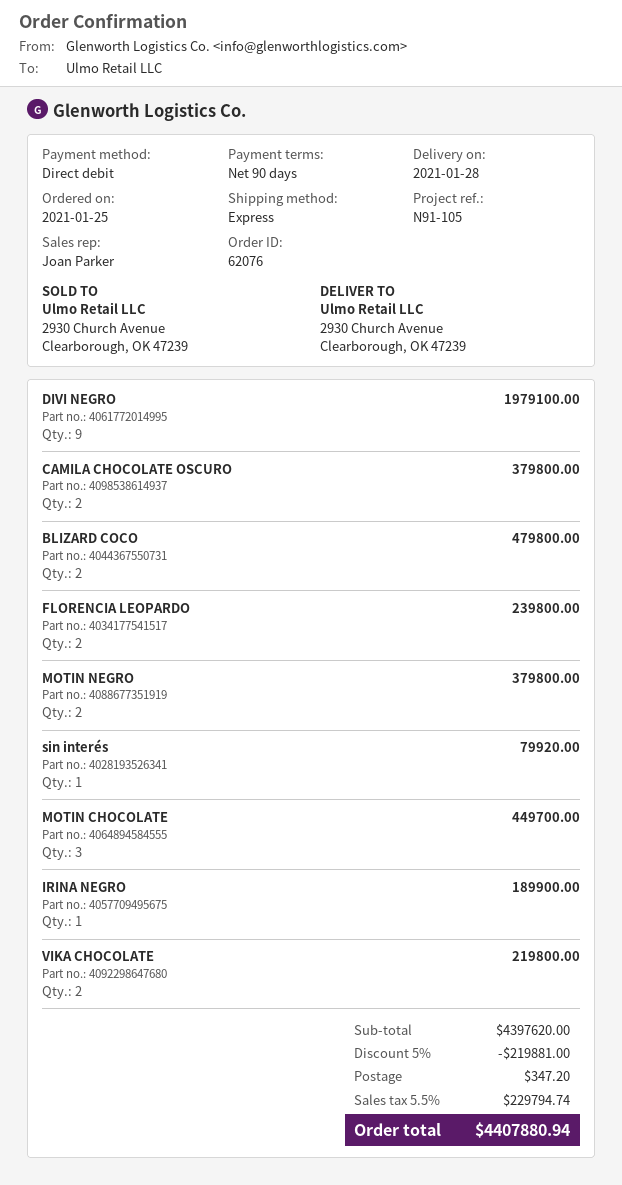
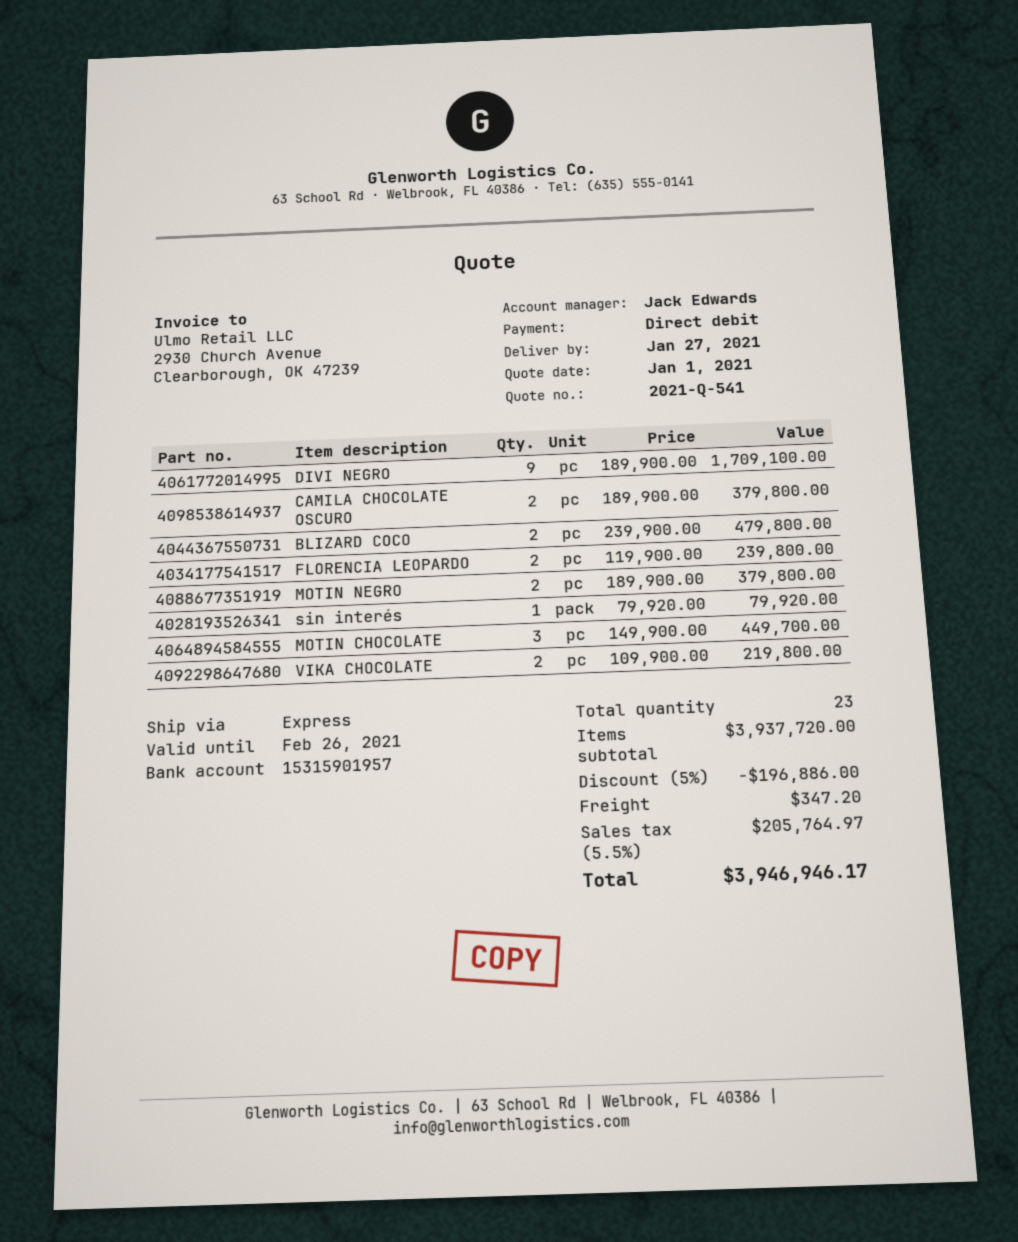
delivery date: 2021-01-28 -> 2021-01-27
sales rep: Joan Parker -> Jack Edwards
DIVI NEGRO: 9 for 1979100.00 -> 9 for 1709100.00
IRINA NEGRO: 1 for 189900.00 -> none
subtotal: 4397620.00 -> 3937720.00
discount: 5% = 219881.00 -> 5% = 196886.00
tax: 5.5% = 229794.74 -> 5.5% = 205764.97
total: 4407880.94 -> 3946946.17

